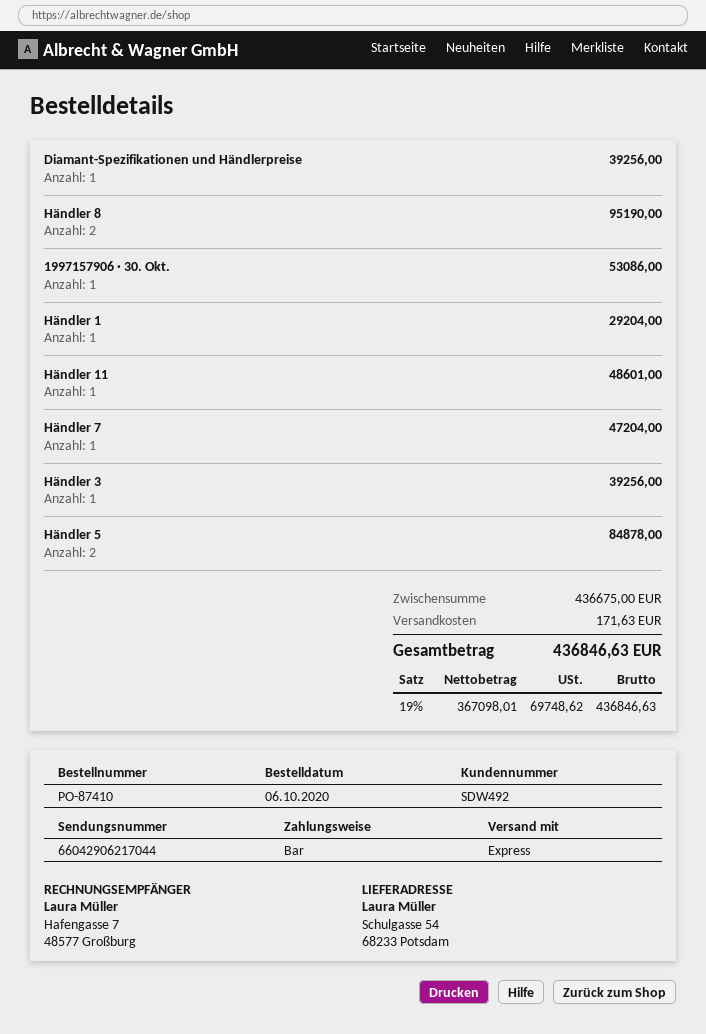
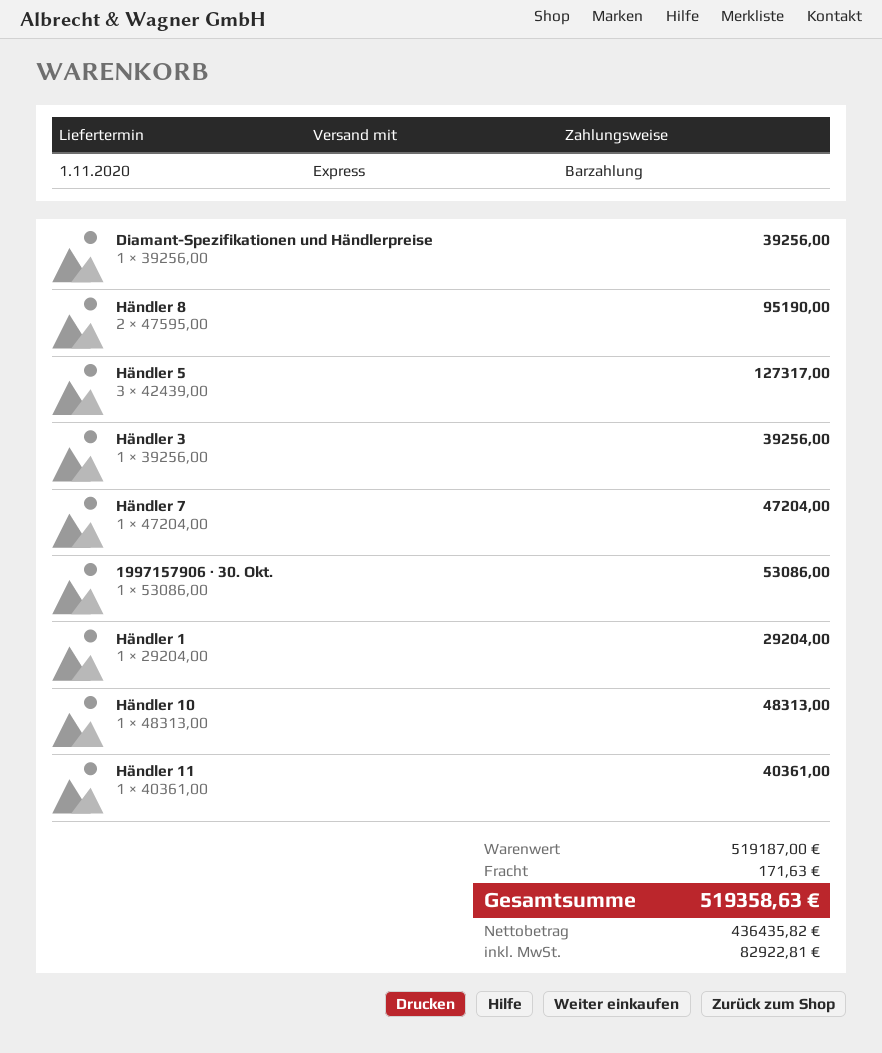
Händler 11: 1 for 48601.00 -> 1 for 40361.00
Händler 5: 2 for 84878.00 -> 3 for 127317.00
Händler 10: none -> 1 for 48313.00
subtotal: 436675.00 -> 519187.00
net: 367098.01 -> 436435.82
tax: 69748.62 -> 82922.81
total: 436846.63 -> 519358.63

